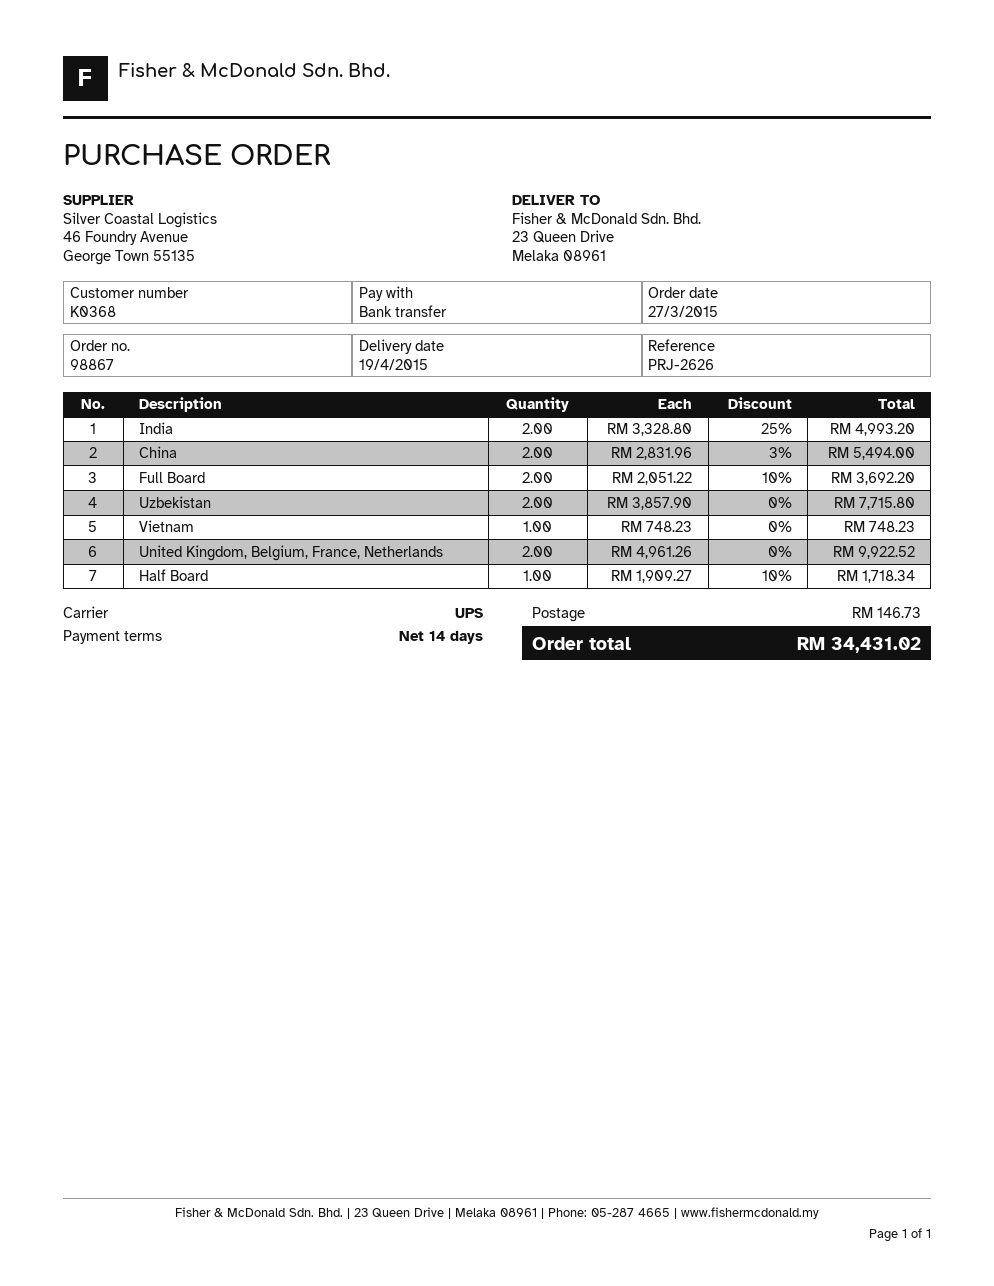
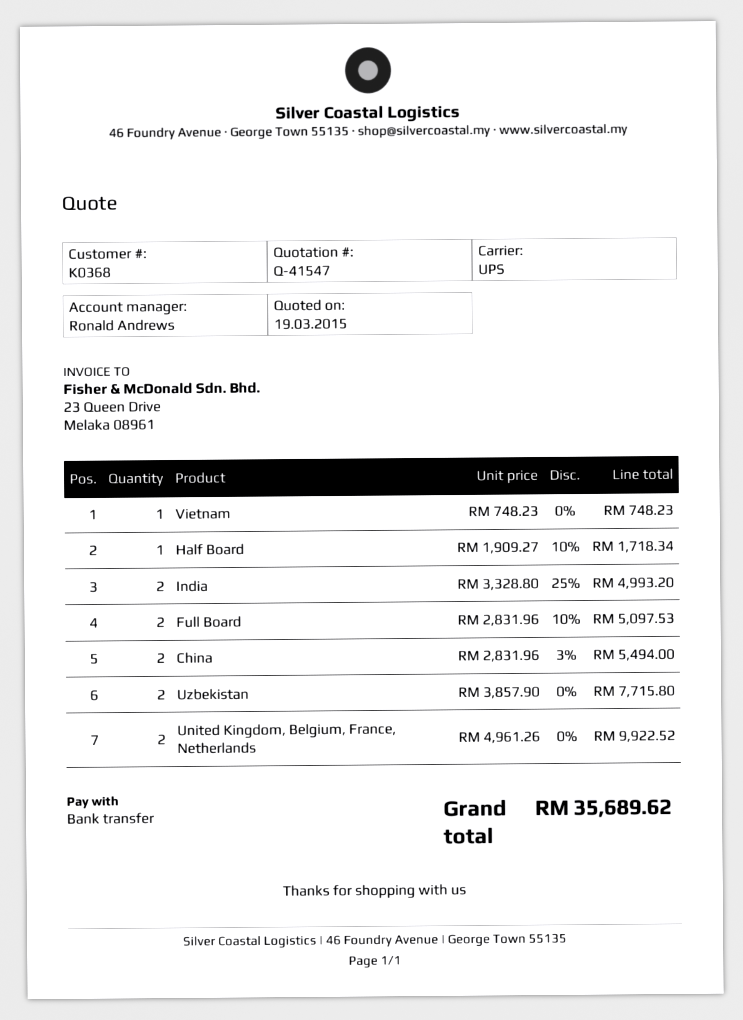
Full Board: 2 x 2051.22 - 10% = 3692.20 -> 2 x 2831.96 - 10% = 5097.53
shipping: 146.73 -> none
total: 34431.02 -> 35689.62

